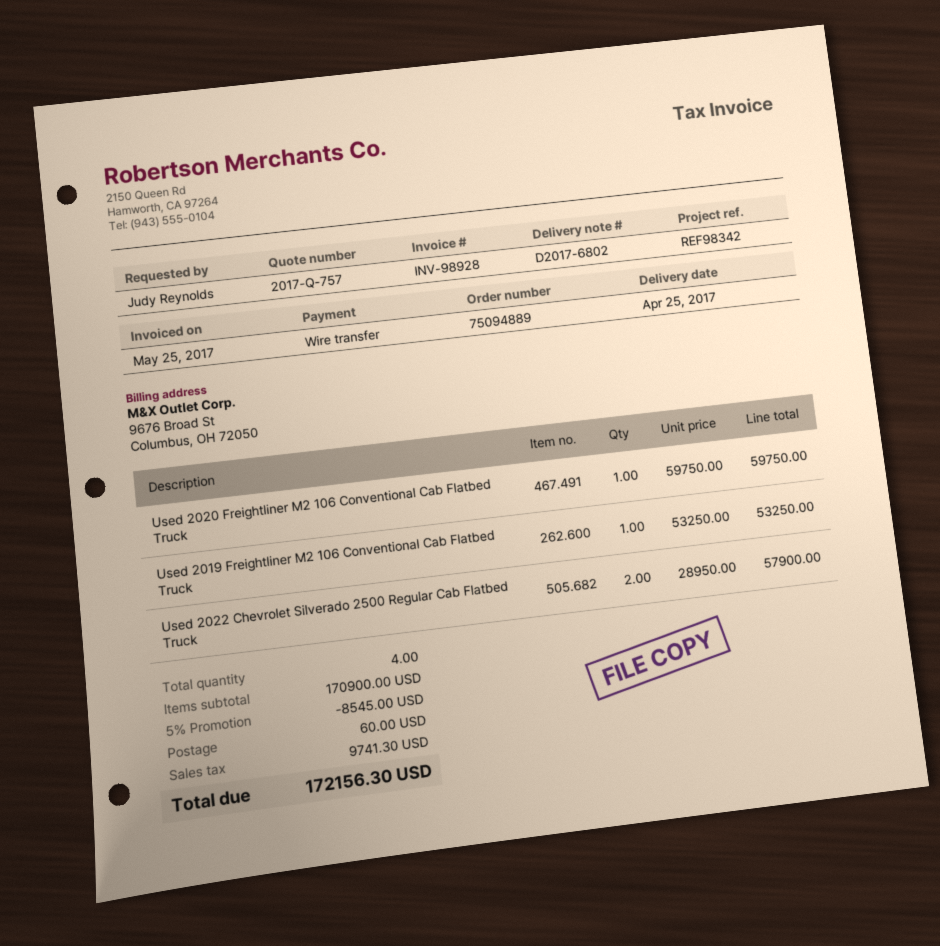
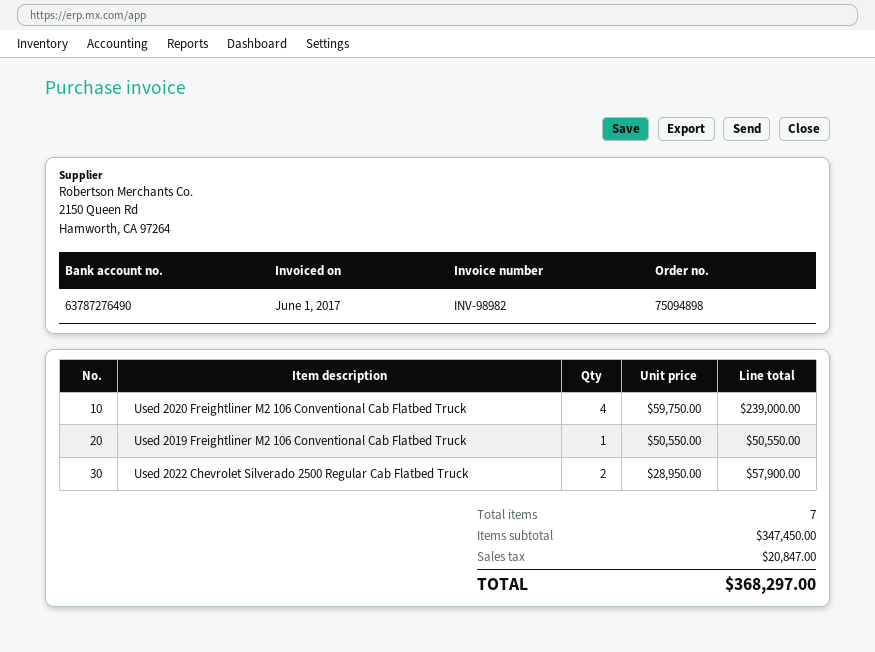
order number: 75094889 -> 75094898
invoice number: INV-98928 -> INV-98982
invoice date: 2017-05-25 -> 2017-06-01
Used 2020 Freightliner M2 106 Conventional Cab Flatbed Truck: 1 x 59750.00 = 59750.00 -> 4 x 59750.00 = 239000.00
Used 2019 Freightliner M2 106 Conventional Cab Flatbed Truck: 1 x 53250.00 = 53250.00 -> 1 x 50550.00 = 50550.00
total quantity: 4 -> 7
subtotal: 170900.00 -> 347450.00
discount: 5% = 8545.00 -> none
shipping: 60.00 -> none
tax: 9741.30 -> 20847.00
total: 172156.30 -> 368297.00

